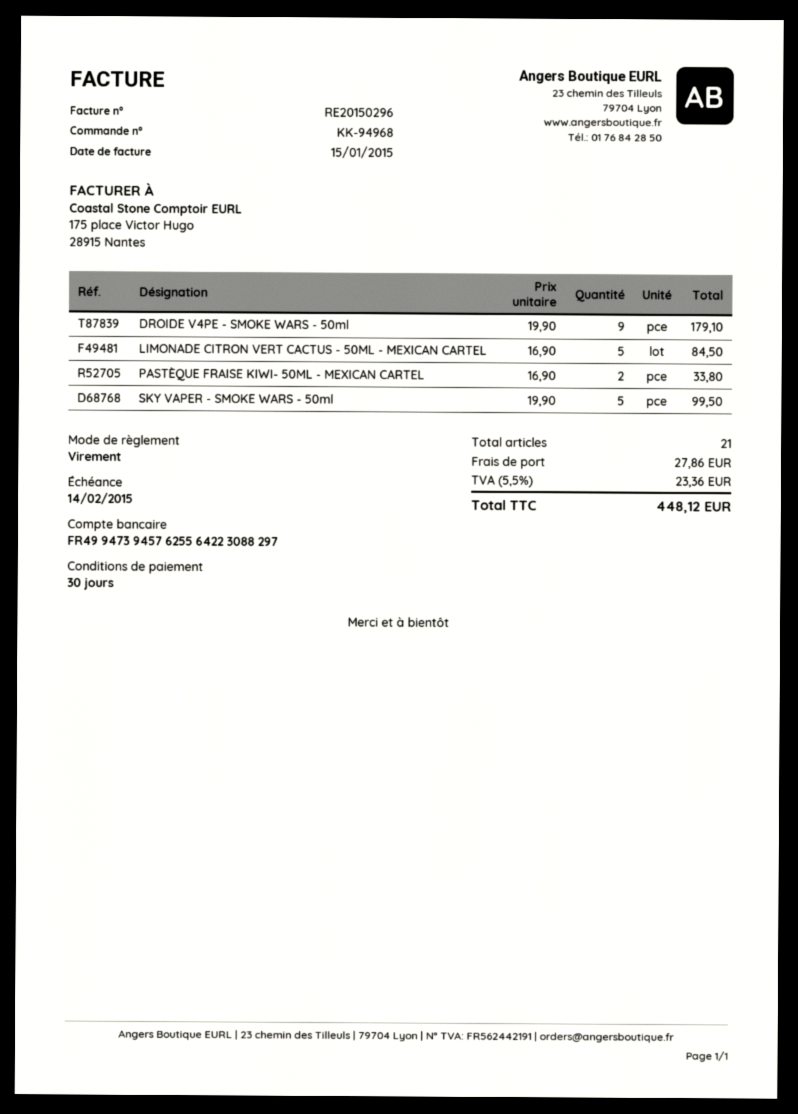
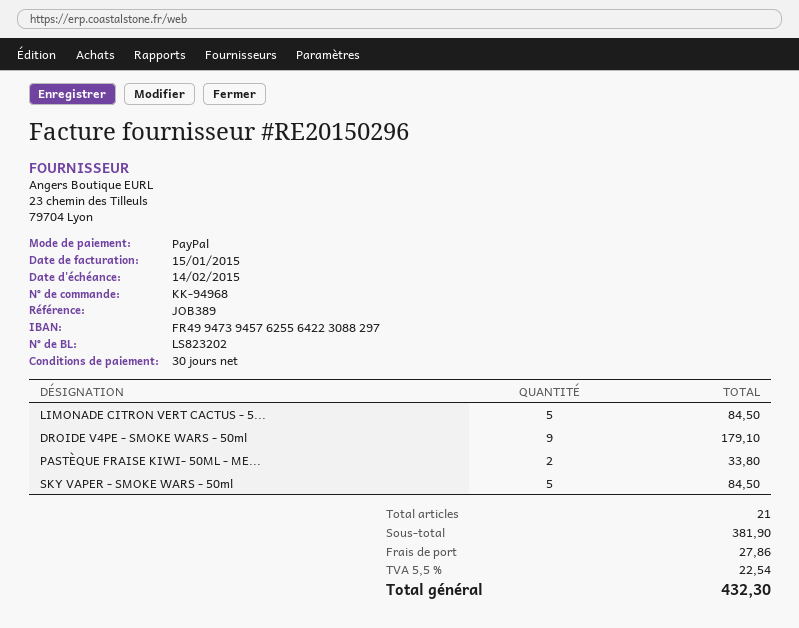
payment method: bank transfer -> PayPal
SKY VAPER - SMOKE WARS - 50ml: 5 for 99.50 -> 5 for 84.50
tax: 5.5% = 23.36 -> 5.5% = 22.54
total: 448.12 -> 432.30

